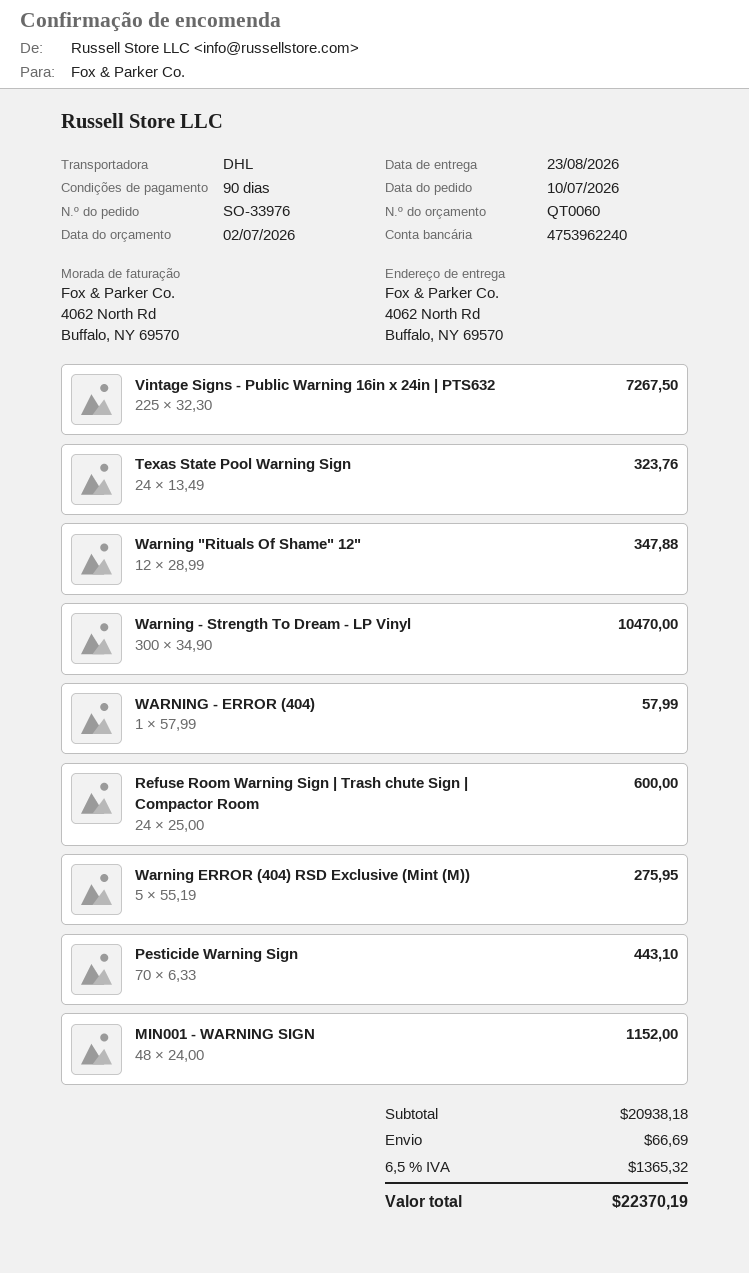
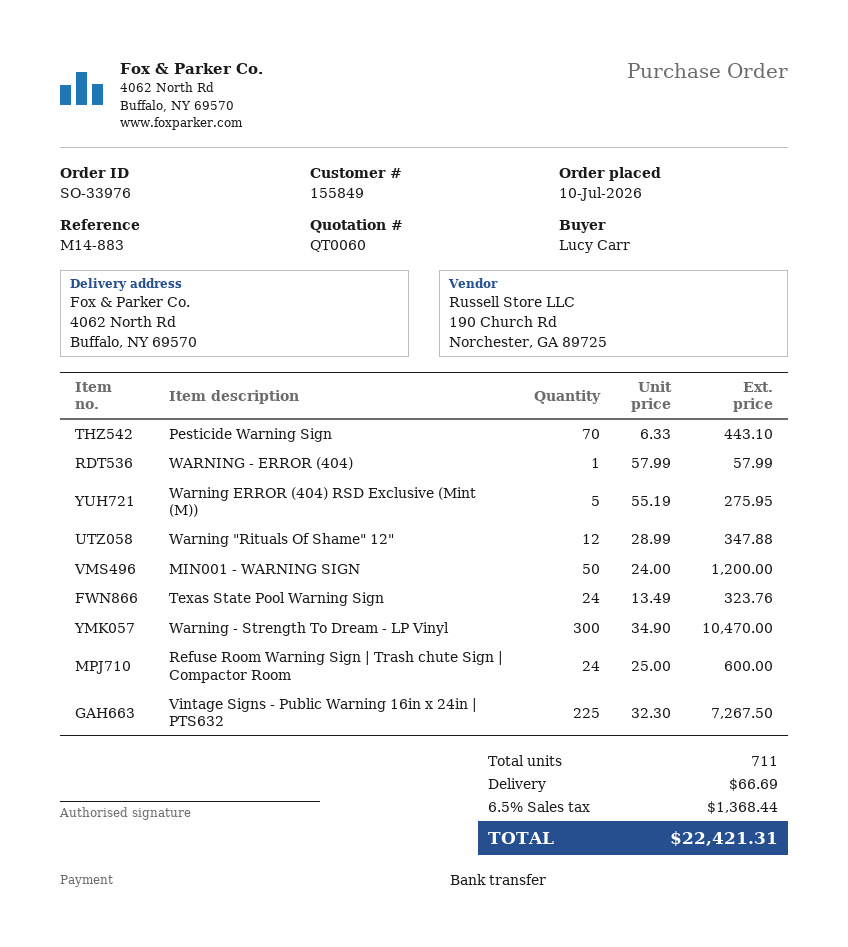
MIN001 - WARNING SIGN: 48 x 24.00 = 1152.00 -> 50 x 24.00 = 1200.00
tax: 6.5% = 1365.32 -> 6.5% = 1368.44
total: 22370.19 -> 22421.31

